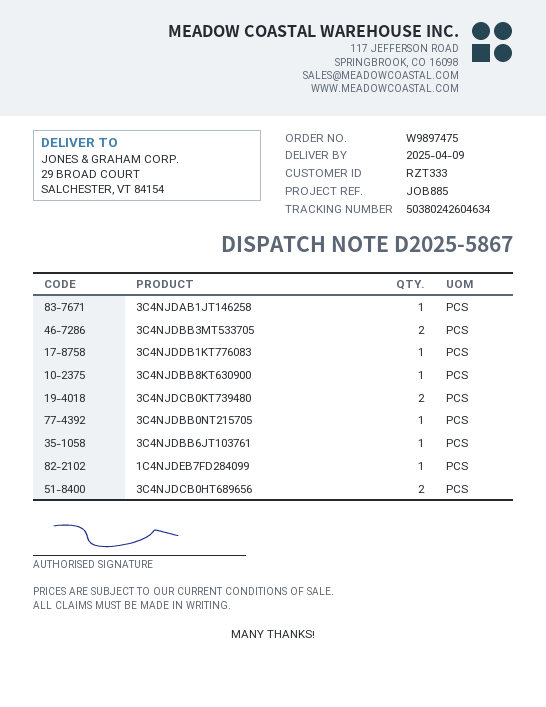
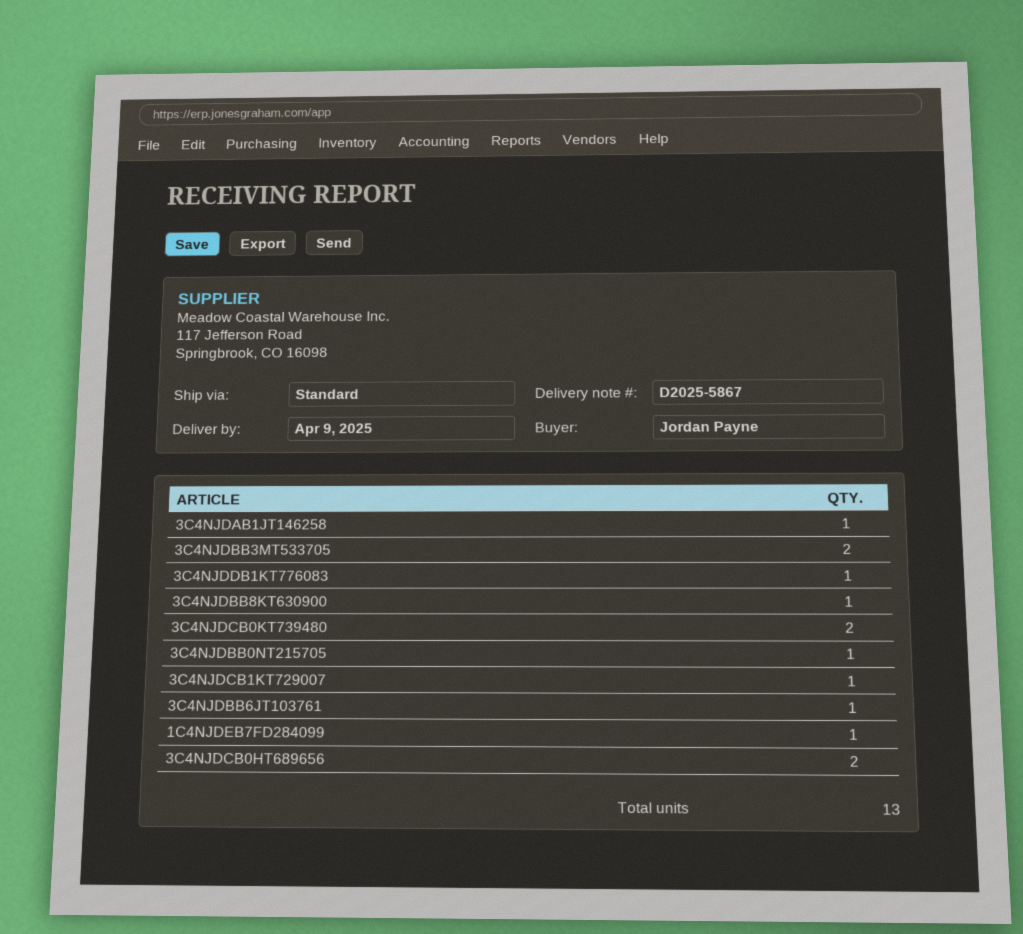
3C4NJDCB1KT729007: none -> 1

